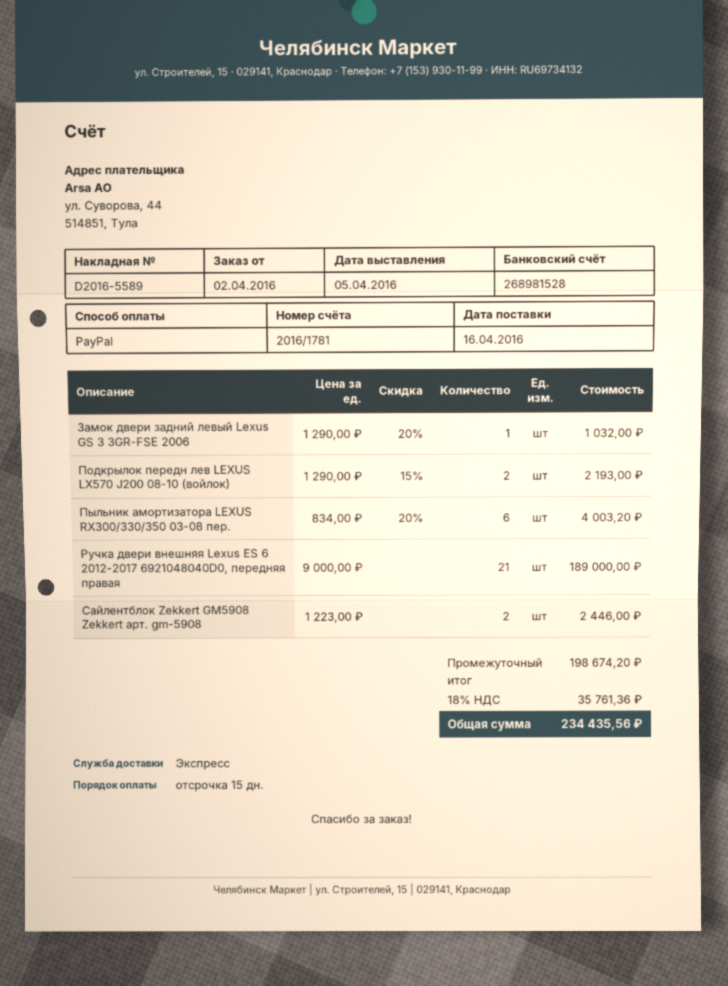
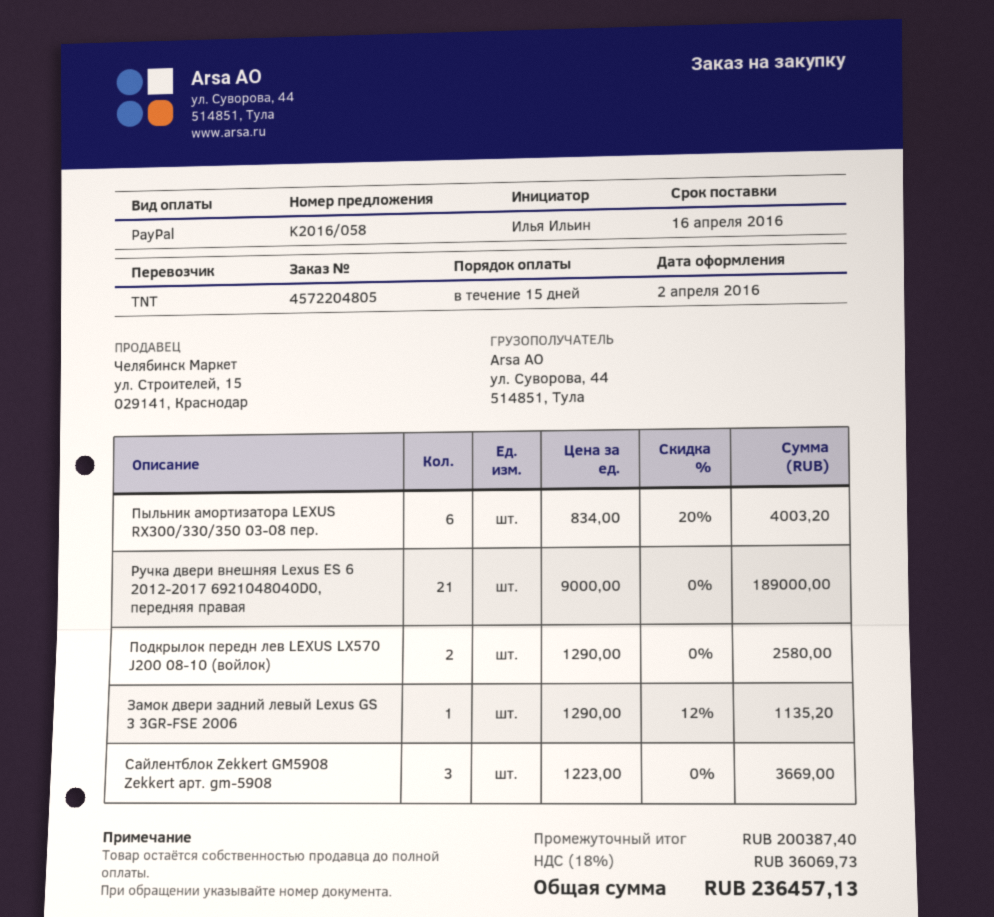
shipping method: express -> TNT
Замок двери задний левый Lexus GS 3 3GR-FSE 2006: 1 x 1290.00 - 20% = 1032.00 -> 1 x 1290.00 - 12% = 1135.20
Подкрылок передн лев LEXUS LX570 J200 08-10 (войлок): 2 x 1290.00 - 15% = 2193.00 -> 2 x 1290.00 = 2580.00
Сайлентблок Zekkert GM5908 Zekkert арт. gm-5908: 2 x 1223.00 = 2446.00 -> 3 x 1223.00 = 3669.00
subtotal: 198674.20 -> 200387.40
tax: 18% = 35761.36 -> 18% = 36069.73
total: 234435.56 -> 236457.13

